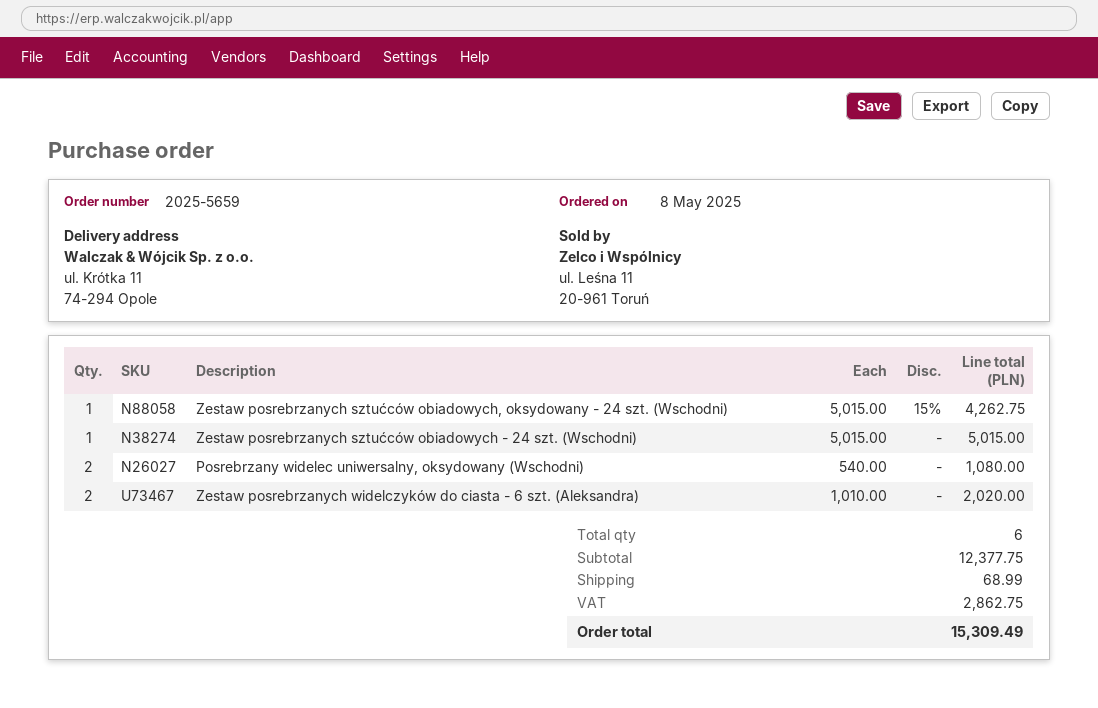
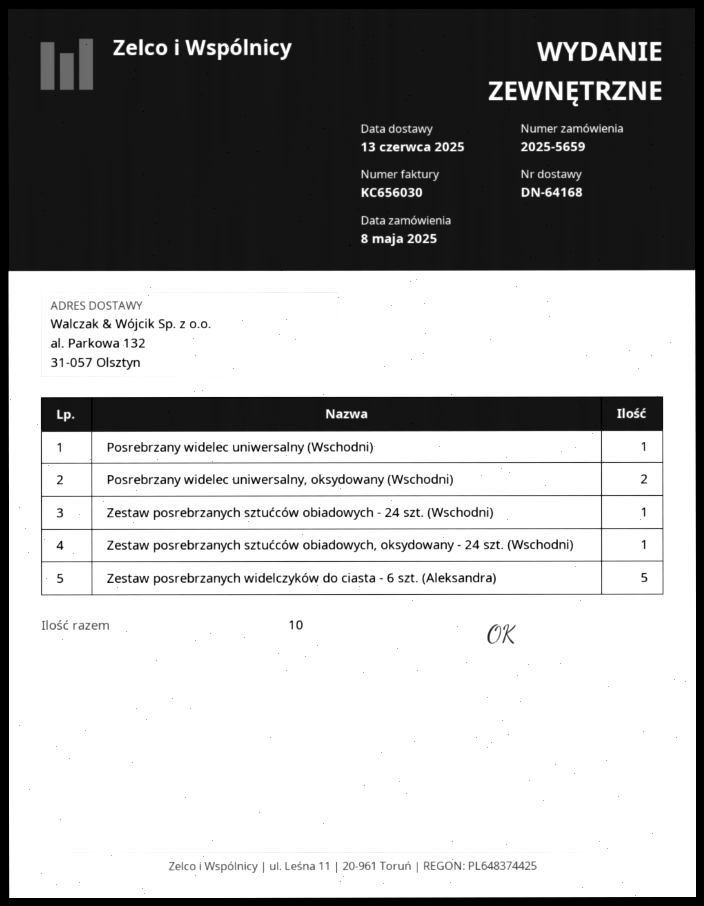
ship to: ul. Krótka 11, 74-294 Opole -> al. Parkowa 132, 31-057 Olsztyn
Zestaw posrebrzanych widelczyków do ciasta - 6 szt. (Aleksandra): 2 -> 5
Posrebrzany widelec uniwersalny (Wschodni): none -> 1
total quantity: 6 -> 10

